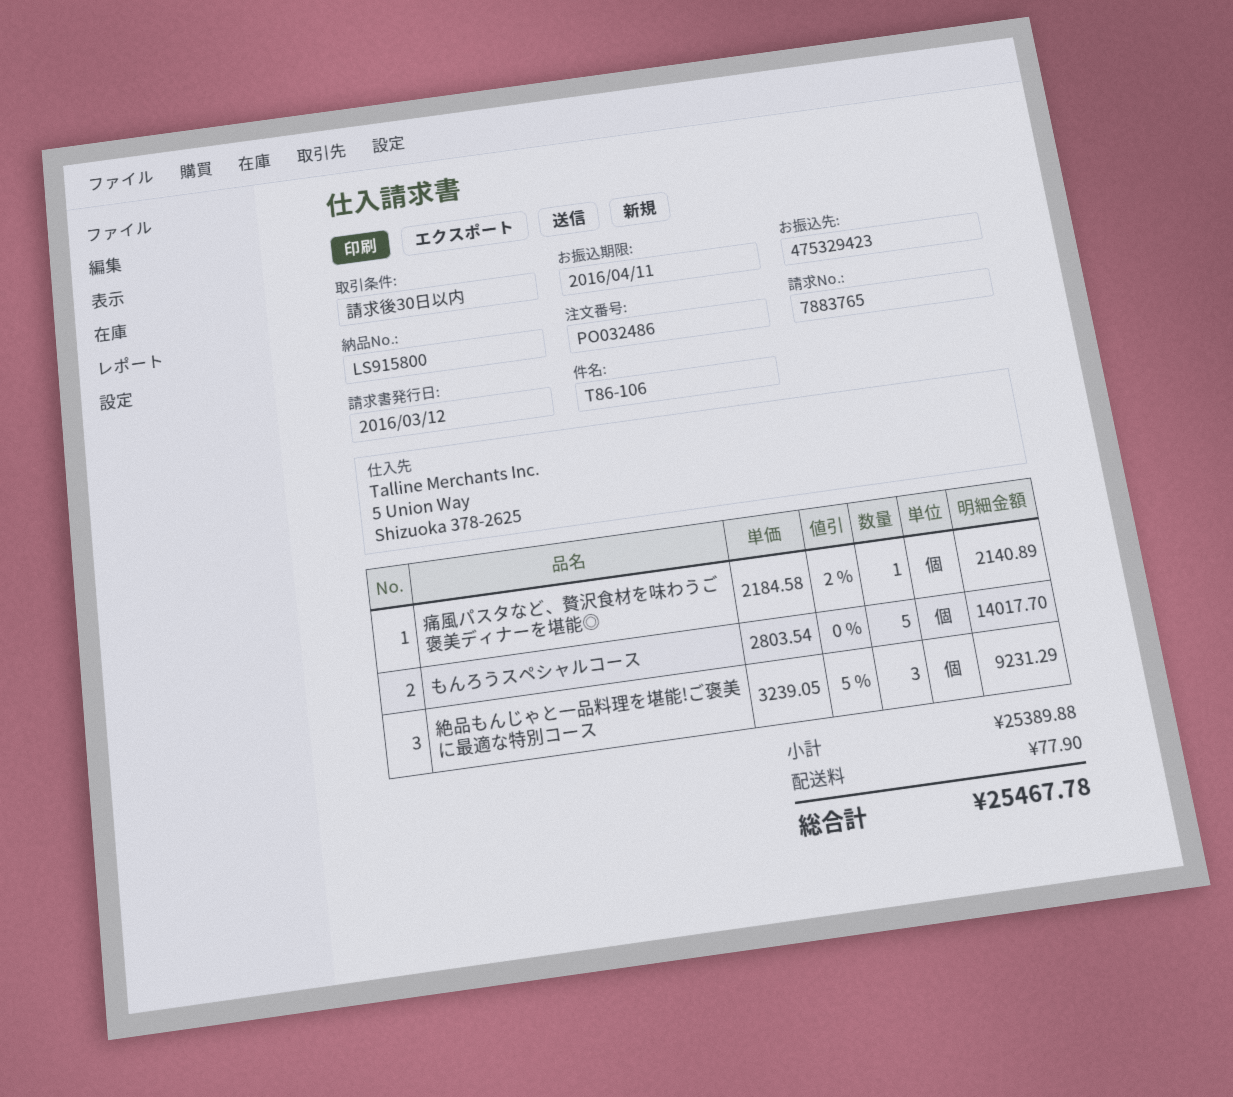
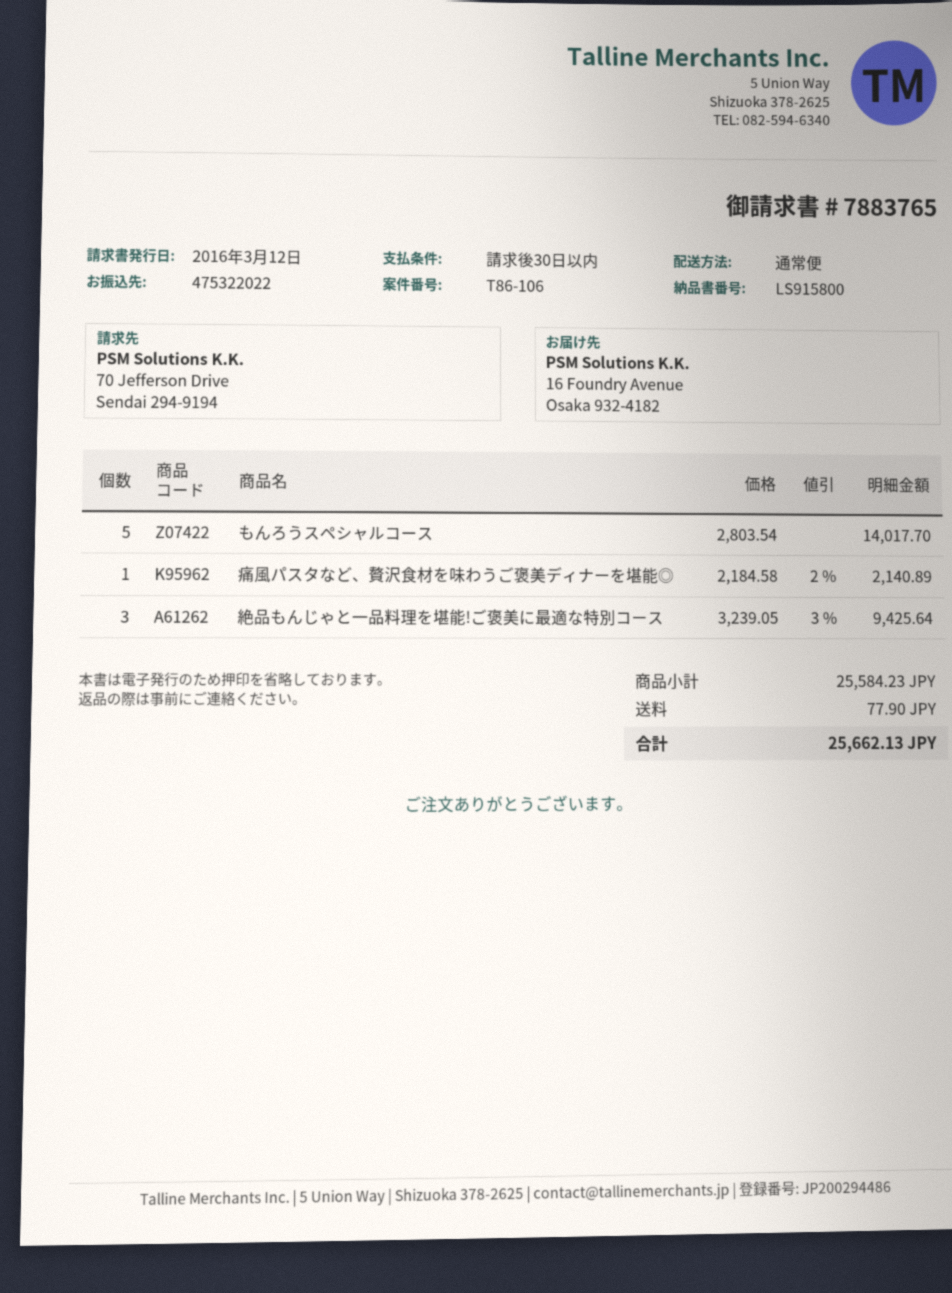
bank account: 475329423 -> 475322022
絶品もんじゃと一品料理を堪能!ご褒美に最適な特別コース: 3 x 3239.05 - 5% = 9231.29 -> 3 x 3239.05 - 3% = 9425.64
subtotal: 25389.88 -> 25584.23
total: 25467.78 -> 25662.13

